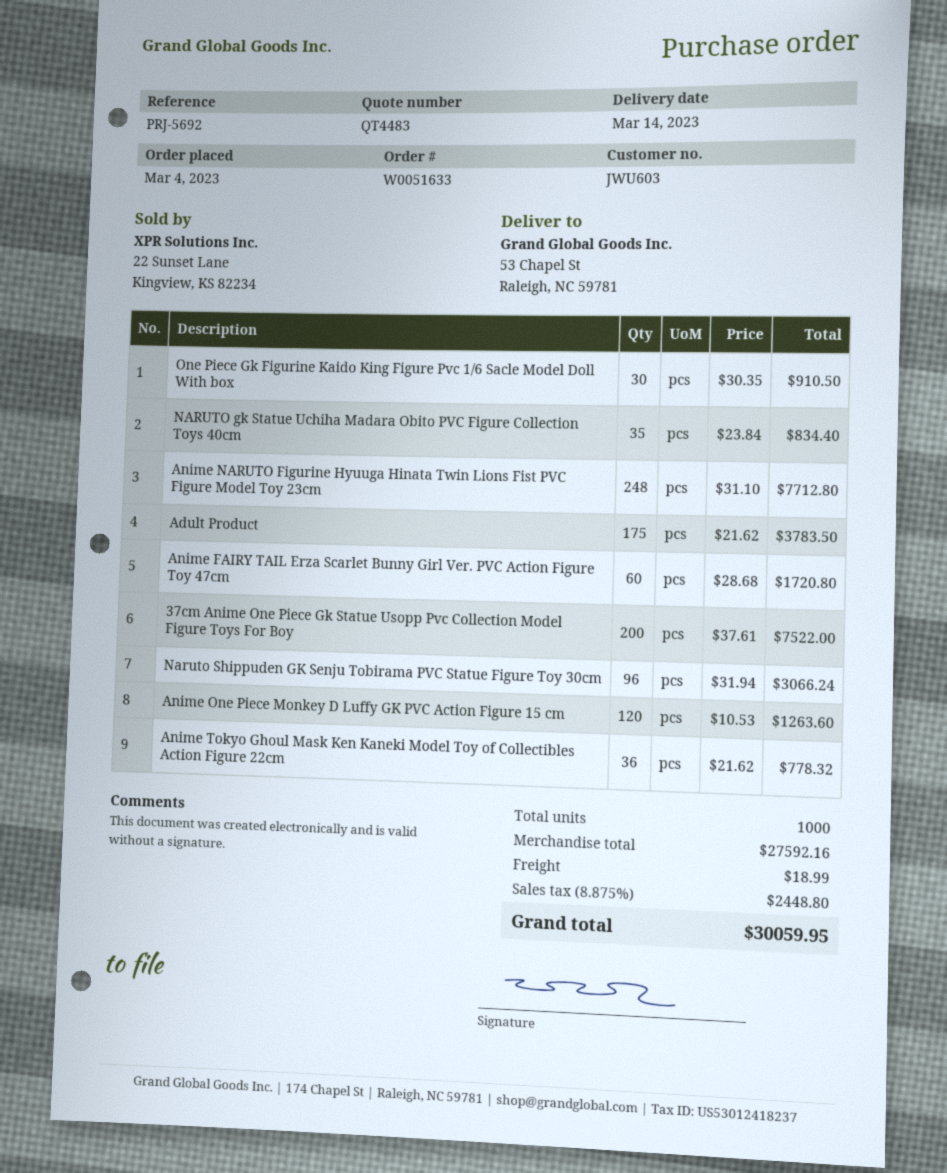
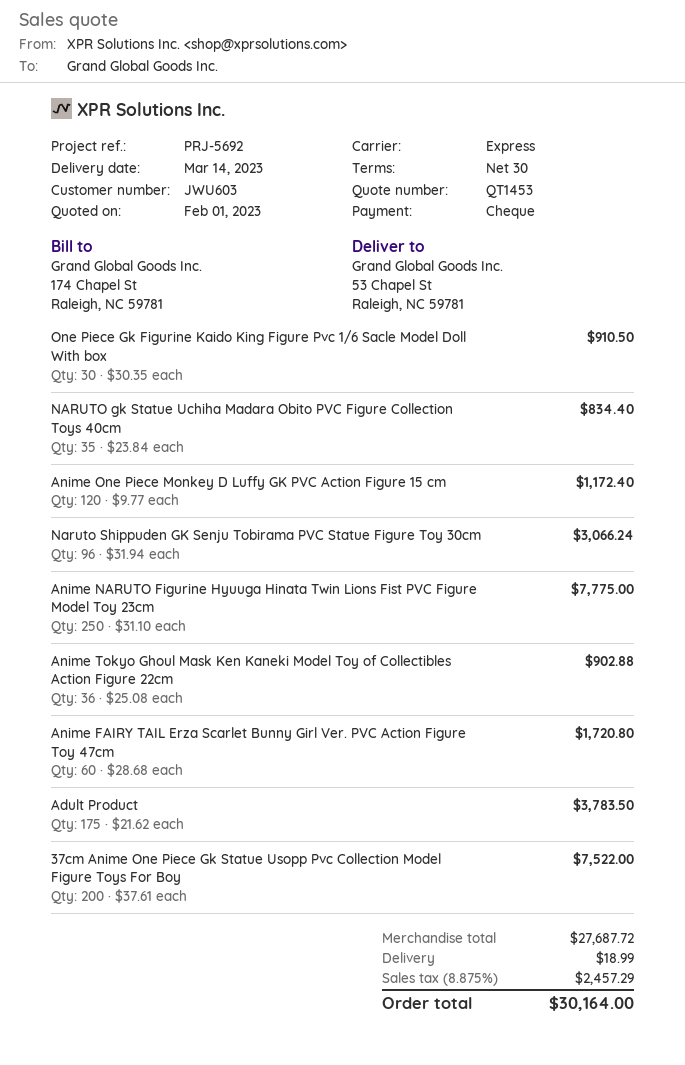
quote number: QT4483 -> QT1453
Anime NARUTO Figurine Hyuuga Hinata Twin Lions Fist PVC Figure Model Toy 23cm: 248 x 31.10 = 7712.80 -> 250 x 31.10 = 7775.00
Anime One Piece Monkey D Luffy GK PVC Action Figure 15 cm: 120 x 10.53 = 1263.60 -> 120 x 9.77 = 1172.40
Anime Tokyo Ghoul Mask Ken Kaneki Model Toy of Collectibles Action Figure 22cm: 36 x 21.62 = 778.32 -> 36 x 25.08 = 902.88
subtotal: 27592.16 -> 27687.72
tax: 8.875% = 2448.80 -> 8.875% = 2457.29
total: 30059.95 -> 30164.00

